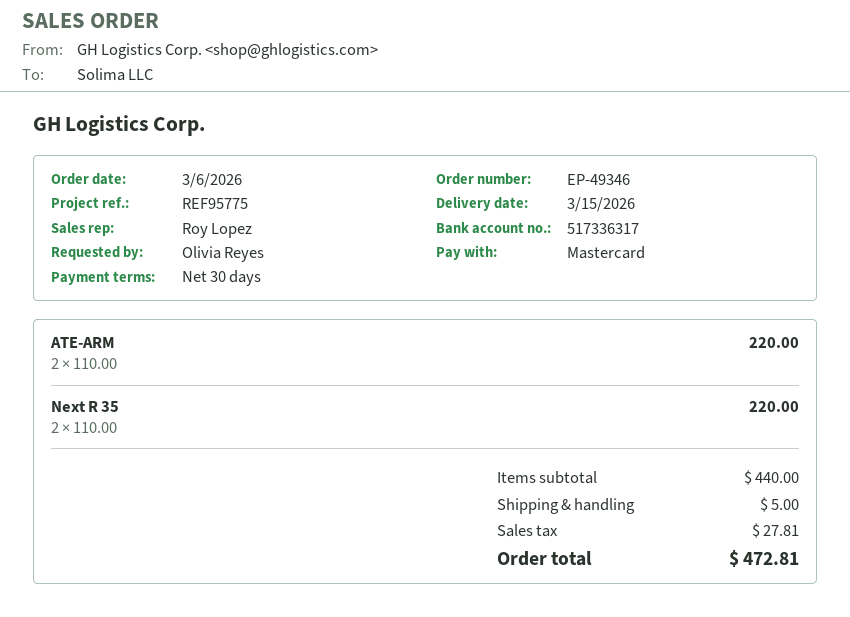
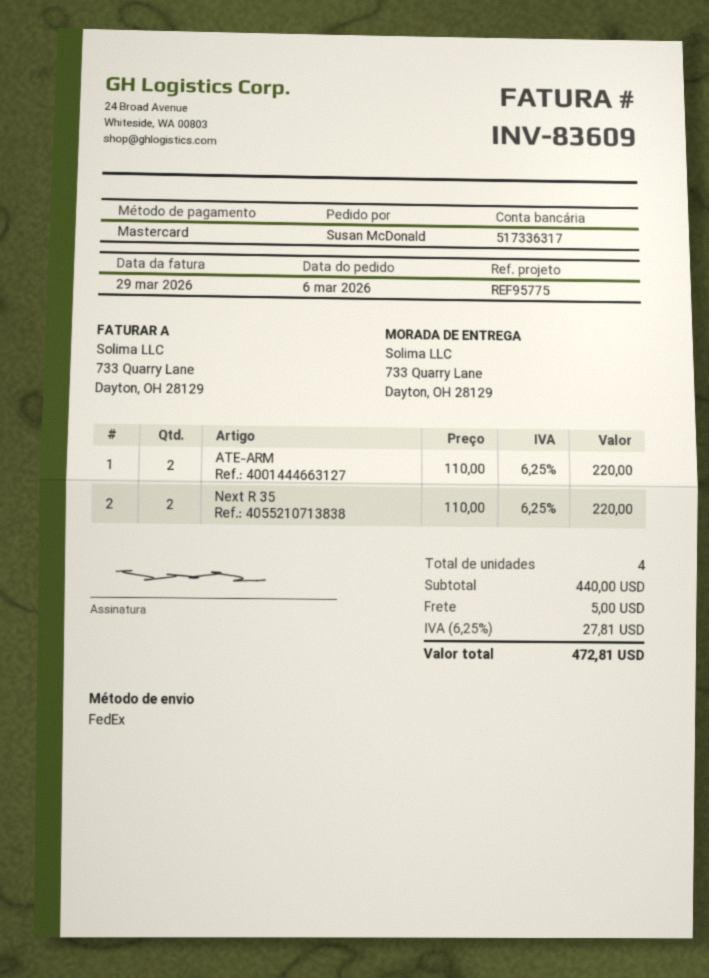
ordered by: Olivia Reyes -> Susan McDonald

